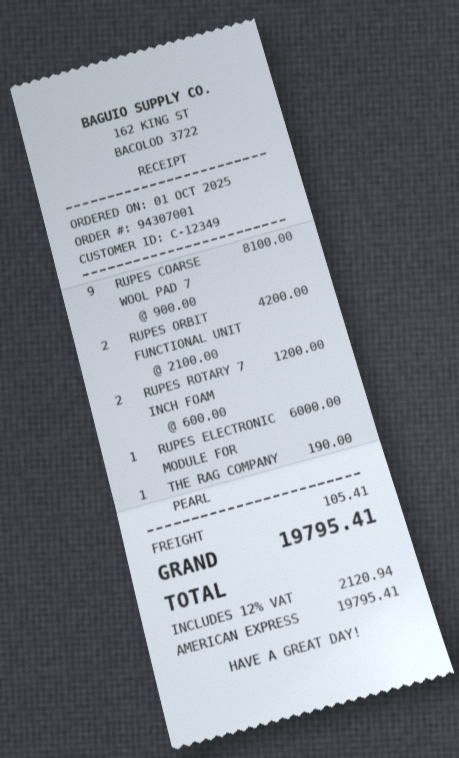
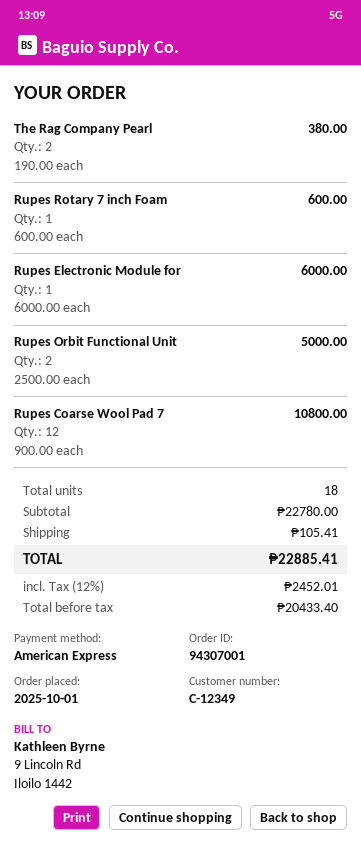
RUPES COARSE WOOL PAD 7: 9 x 900.00 = 8100.00 -> 12 x 900.00 = 10800.00
RUPES ORBIT FUNCTIONAL UNIT: 2 x 2100.00 = 4200.00 -> 2 x 2500.00 = 5000.00
RUPES ROTARY 7 INCH FOAM: 2 x 600.00 = 1200.00 -> 1 x 600.00 = 600.00
THE RAG COMPANY PEARL: 1 x 190.00 = 190.00 -> 2 x 190.00 = 380.00
tax: 12% = 2120.94 -> 12% = 2452.01
total: 19795.41 -> 22885.41

